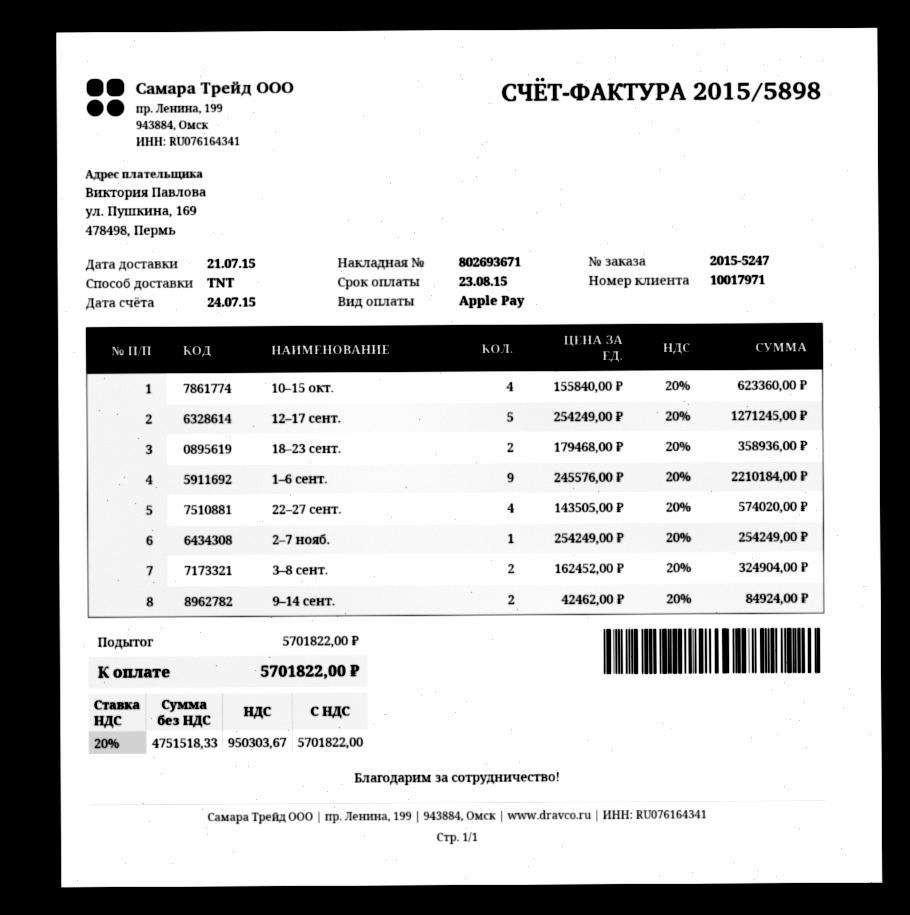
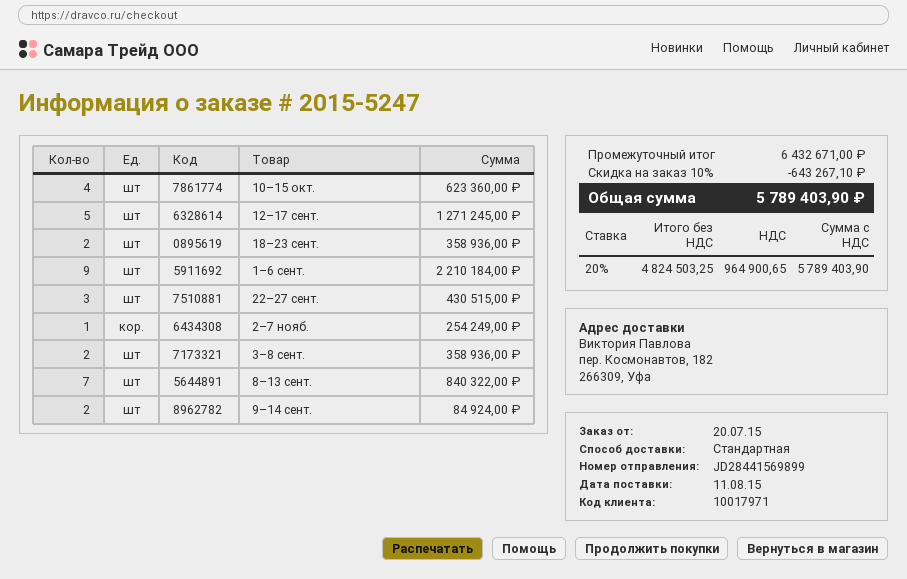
delivery date: 2015-07-21 -> 2015-08-11
shipping method: TNT -> standard
22–27 сент.: 4 for 574020.00 -> 3 for 430515.00
3–8 сент.: 2 for 324904.00 -> 2 for 358936.00
8–13 сент.: none -> 7 for 840322.00
subtotal: 5701822.00 -> 6432671.00
discount: none -> 10% = 643267.10
net: 4751518.33 -> 4824503.25
tax: 20% = 950303.67 -> 20% = 964900.65
total: 5701822.00 -> 5789403.90

